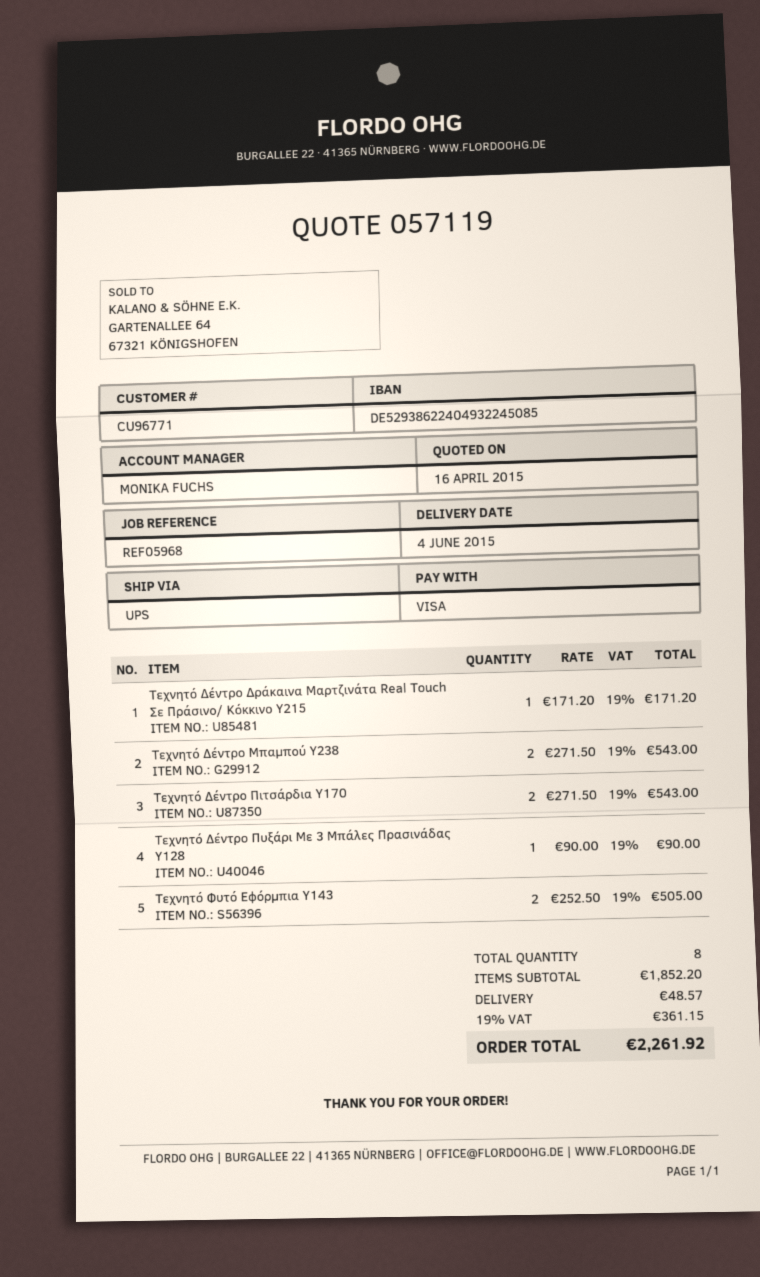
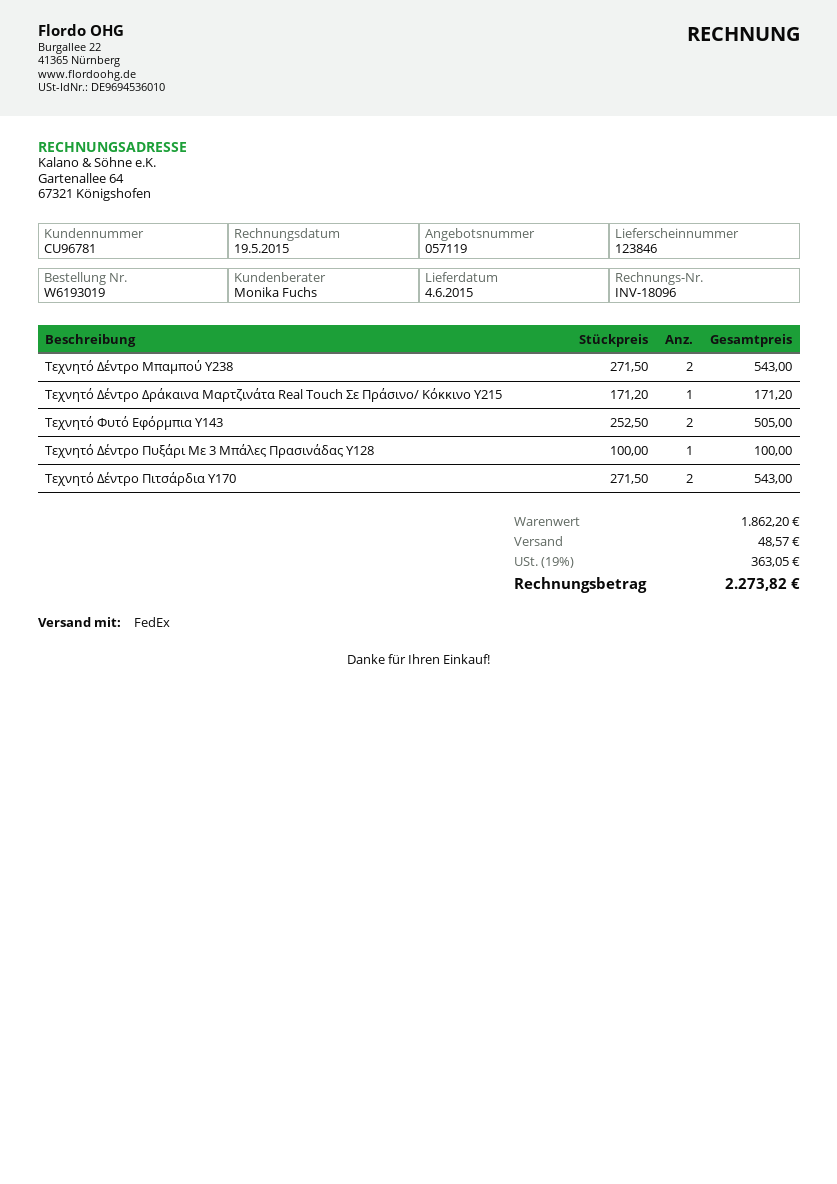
customer number: CU96771 -> CU96781
shipping method: UPS -> FedEx
Τεχνητό Δέντρο Πυξάρι Με 3 Μπάλες Πρασινάδας Υ128: 1 x 90.00 = 90.00 -> 1 x 100.00 = 100.00
subtotal: 1852.20 -> 1862.20
tax: 19% = 361.15 -> 19% = 363.05
total: 2261.92 -> 2273.82

